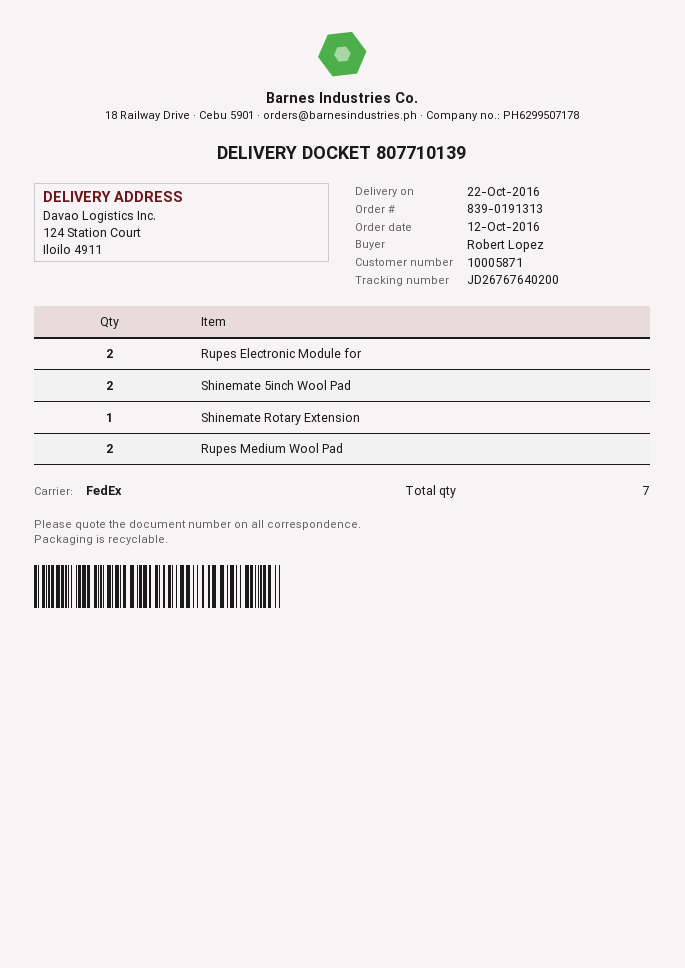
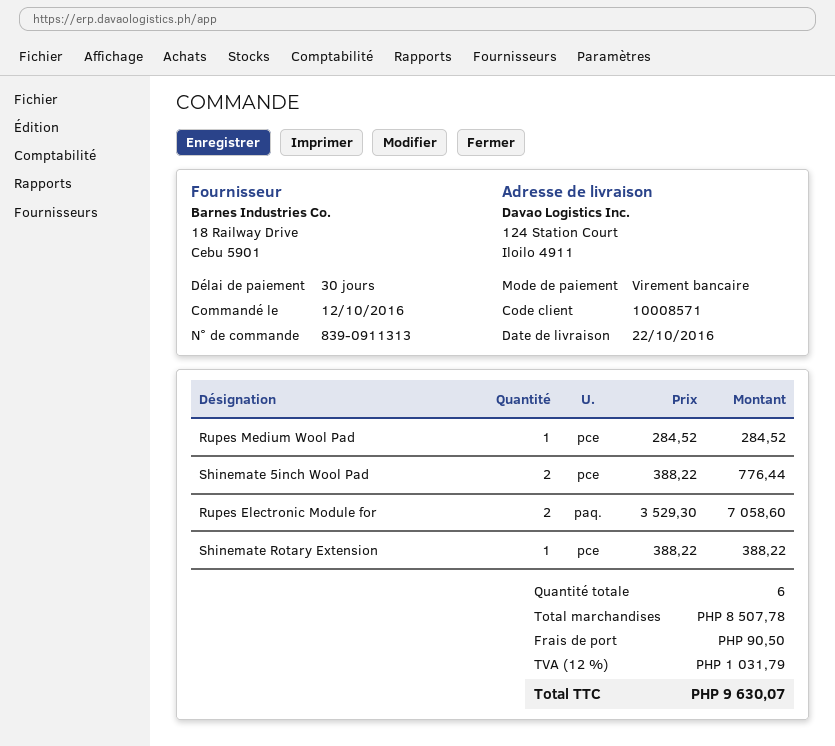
order number: 839-0191313 -> 839-0911313
customer number: 10005871 -> 10008571
Rupes Medium Wool Pad: 2 -> 1
total quantity: 7 -> 6

